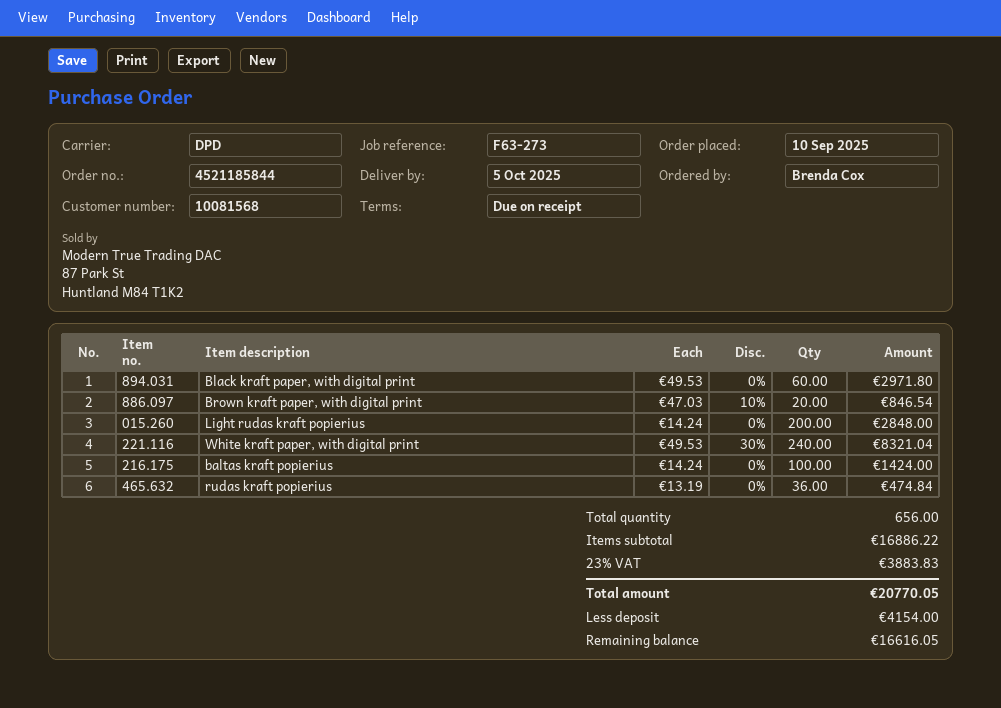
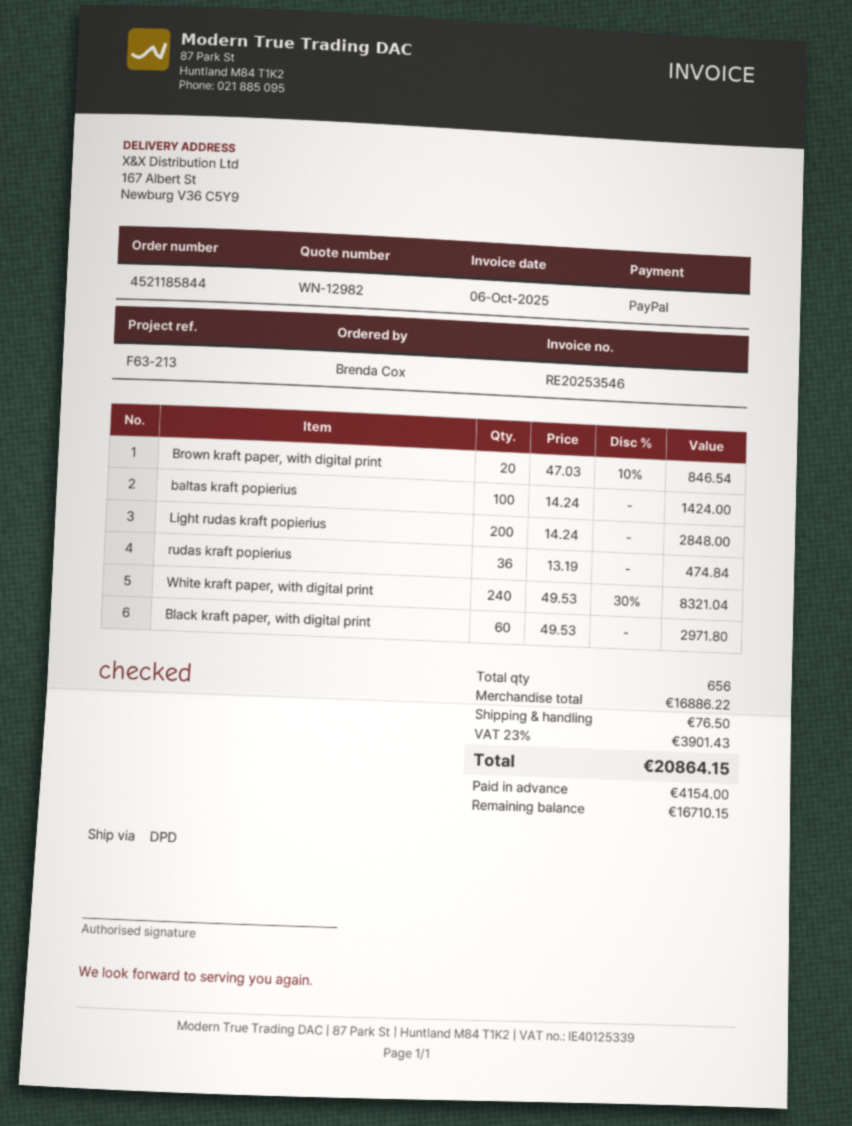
reference: F63-273 -> F63-213
shipping: none -> 76.50
tax: 23% = 3883.83 -> 23% = 3901.43
total: 20770.05 -> 20864.15
balance: 16616.05 -> 16710.15

